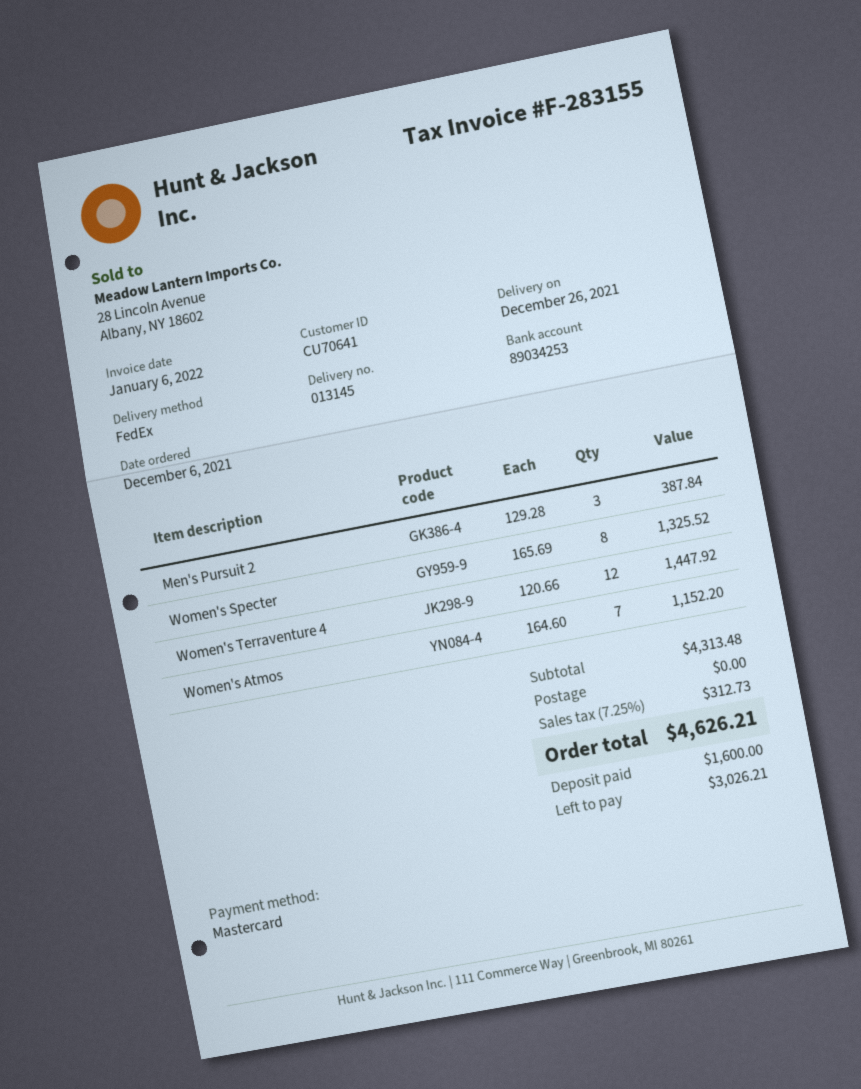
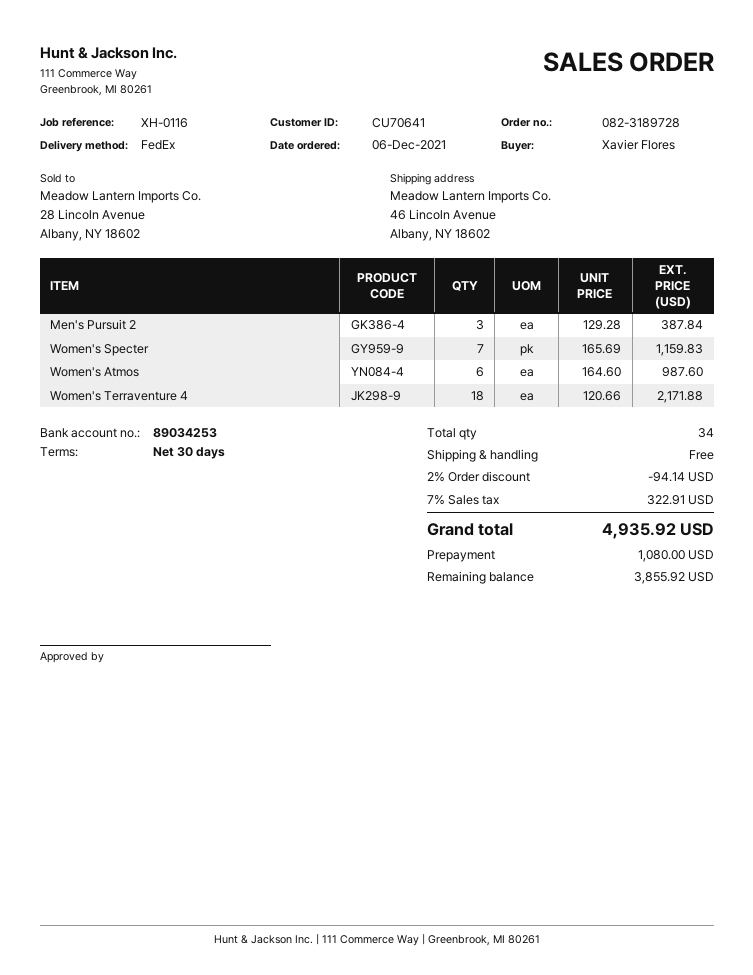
Women's Specter: 8 x 165.69 = 1325.52 -> 7 x 165.69 = 1159.83
Women's Terraventure 4: 12 x 120.66 = 1447.92 -> 18 x 120.66 = 2171.88
Women's Atmos: 7 x 164.60 = 1152.20 -> 6 x 164.60 = 987.60
discount: none -> 2% = 94.14
tax: 7.25% = 312.73 -> 7% = 322.91
total: 4626.21 -> 4935.92
deposit: 1600.00 -> 1080.00
balance: 3026.21 -> 3855.92

